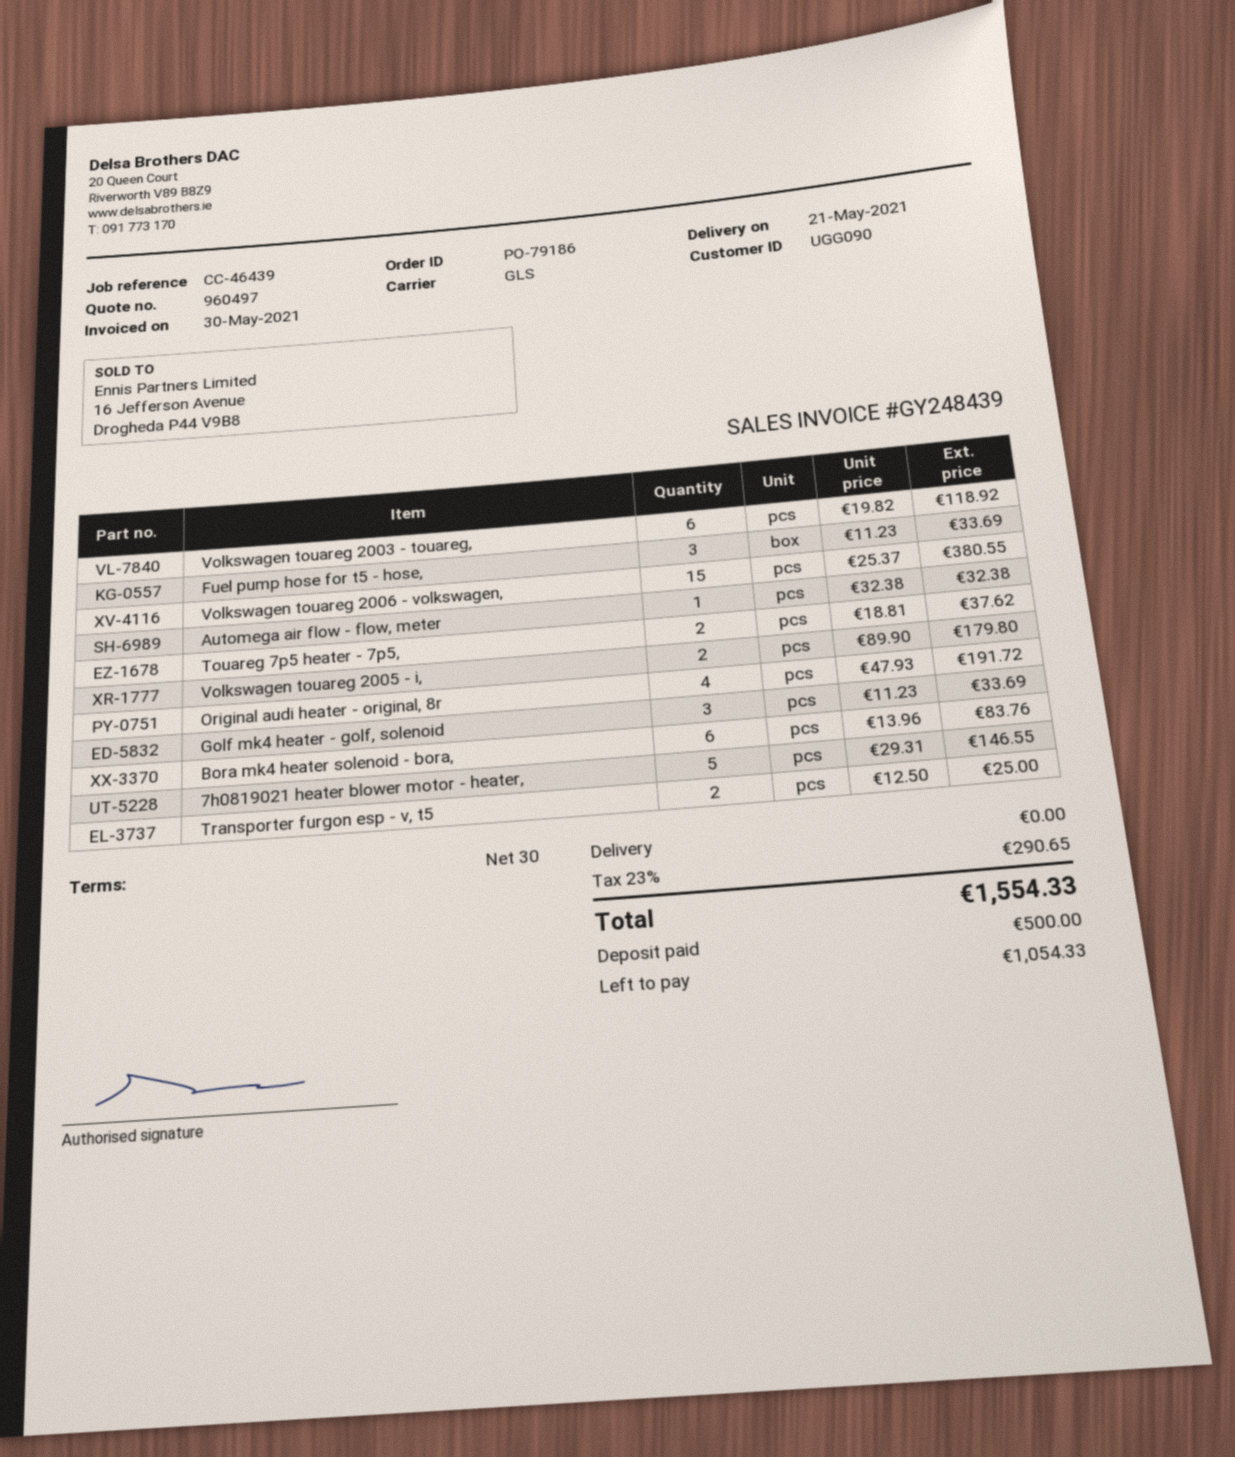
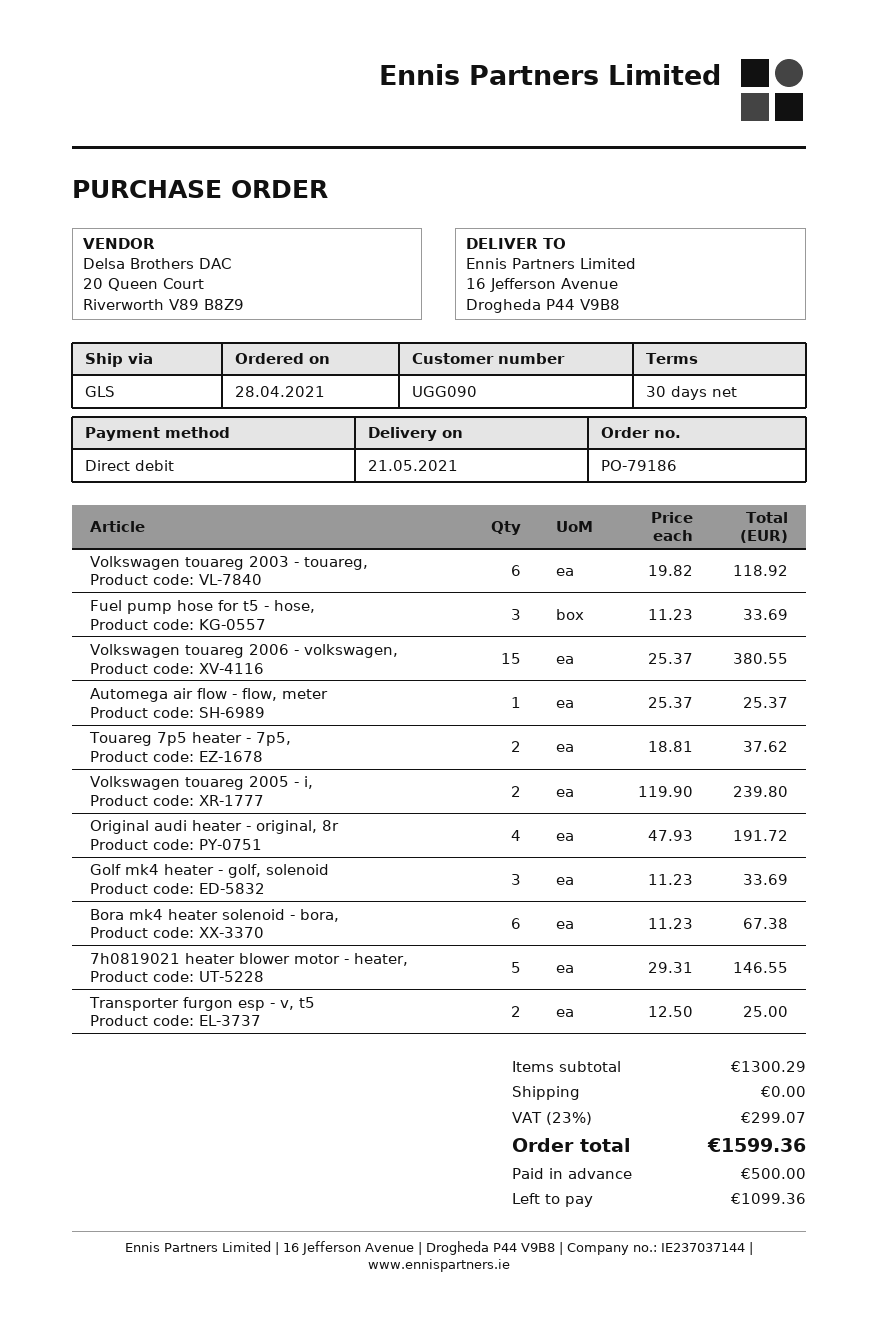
Automega air flow - flow, meter: 1 x 32.38 = 32.38 -> 1 x 25.37 = 25.37
Volkswagen touareg 2005 - i,: 2 x 89.90 = 179.80 -> 2 x 119.90 = 239.80
Bora mk4 heater solenoid - bora,: 6 x 13.96 = 83.76 -> 6 x 11.23 = 67.38
tax: 23% = 290.65 -> 23% = 299.07
total: 1554.33 -> 1599.36
balance: 1054.33 -> 1099.36

